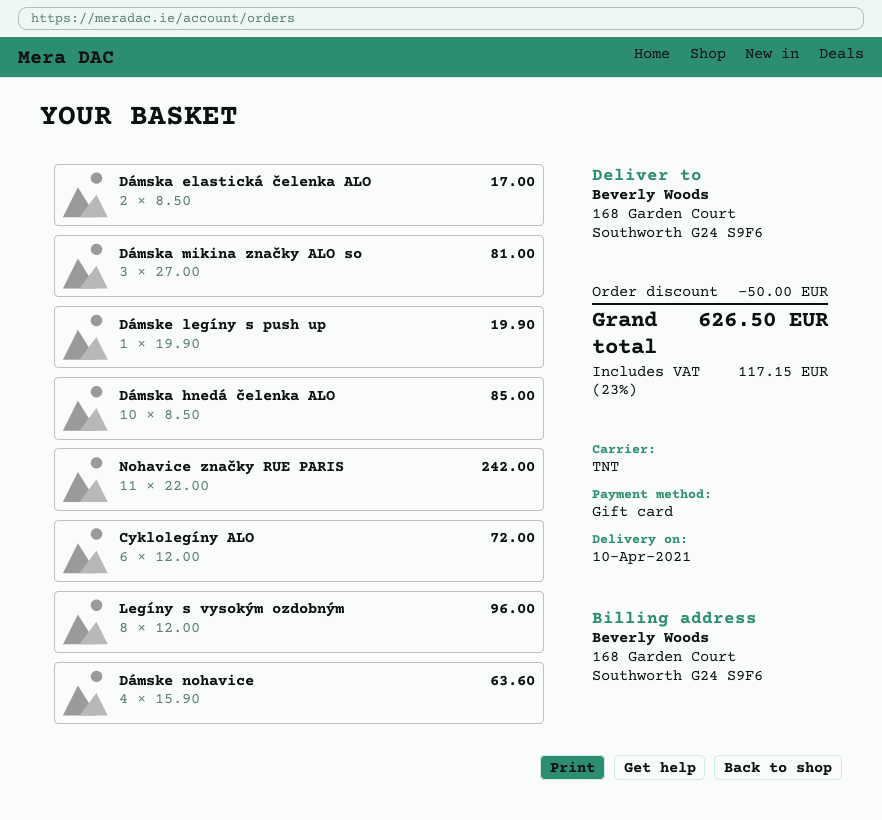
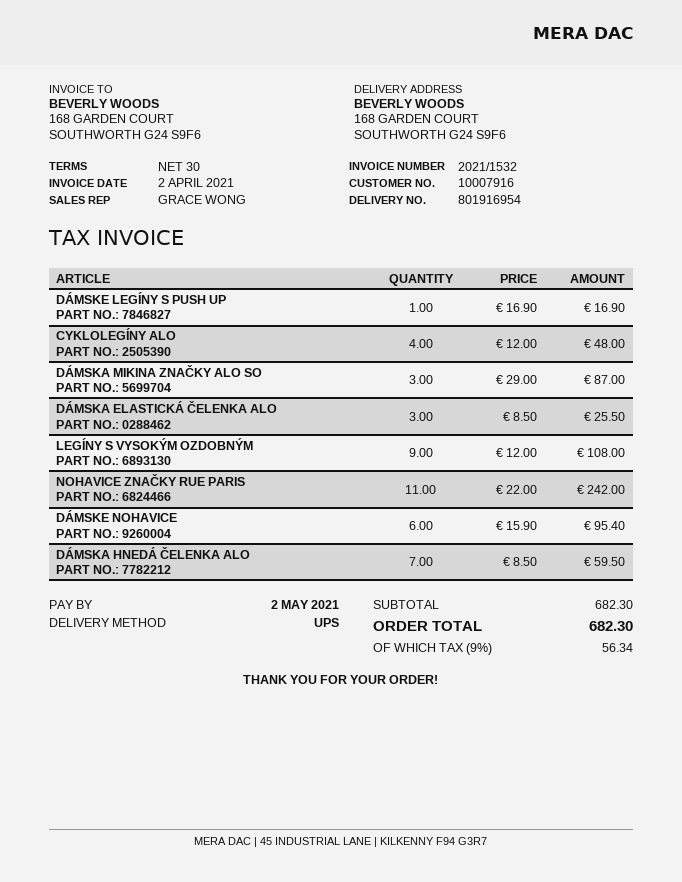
shipping method: TNT -> UPS
Dámska elastická čelenka ALO: 2 x 8.50 = 17.00 -> 3 x 8.50 = 25.50
Dámska mikina značky ALO so: 3 x 27.00 = 81.00 -> 3 x 29.00 = 87.00
Dámske legíny s push up: 1 x 19.90 = 19.90 -> 1 x 16.90 = 16.90
Dámska hnedá čelenka ALO: 10 x 8.50 = 85.00 -> 7 x 8.50 = 59.50
Cyklolegíny ALO: 6 x 12.00 = 72.00 -> 4 x 12.00 = 48.00
Legíny s vysokým ozdobným: 8 x 12.00 = 96.00 -> 9 x 12.00 = 108.00
Dámske nohavice: 4 x 15.90 = 63.60 -> 6 x 15.90 = 95.40
discount: 50.00 -> none
tax: 23% = 117.15 -> 9% = 56.34
total: 626.50 -> 682.30

